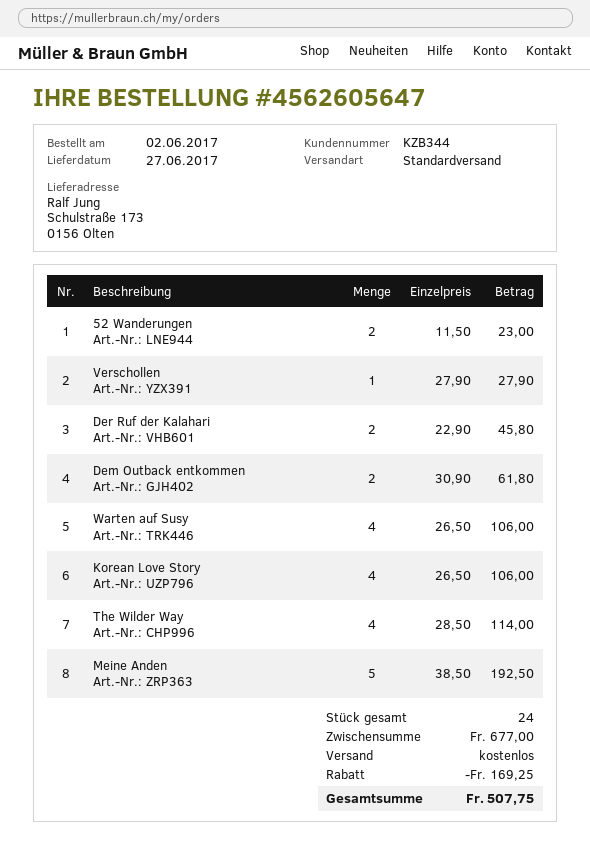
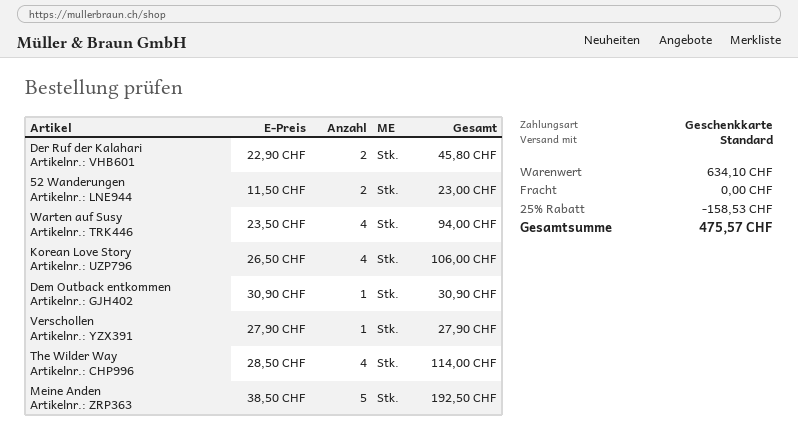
Dem Outback entkommen: 2 x 30.90 = 61.80 -> 1 x 30.90 = 30.90
Warten auf Susy: 4 x 26.50 = 106.00 -> 4 x 23.50 = 94.00
subtotal: 677.00 -> 634.10
discount: 169.25 -> 158.53
total: 507.75 -> 475.57

